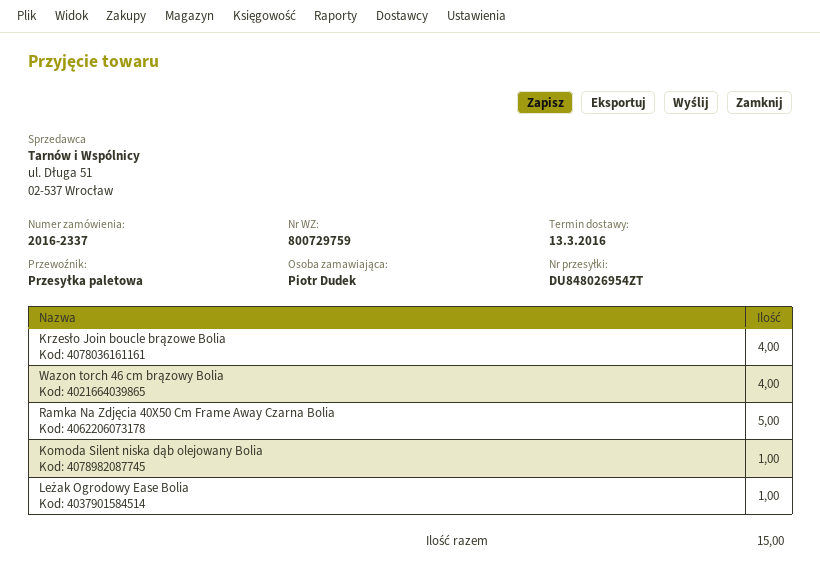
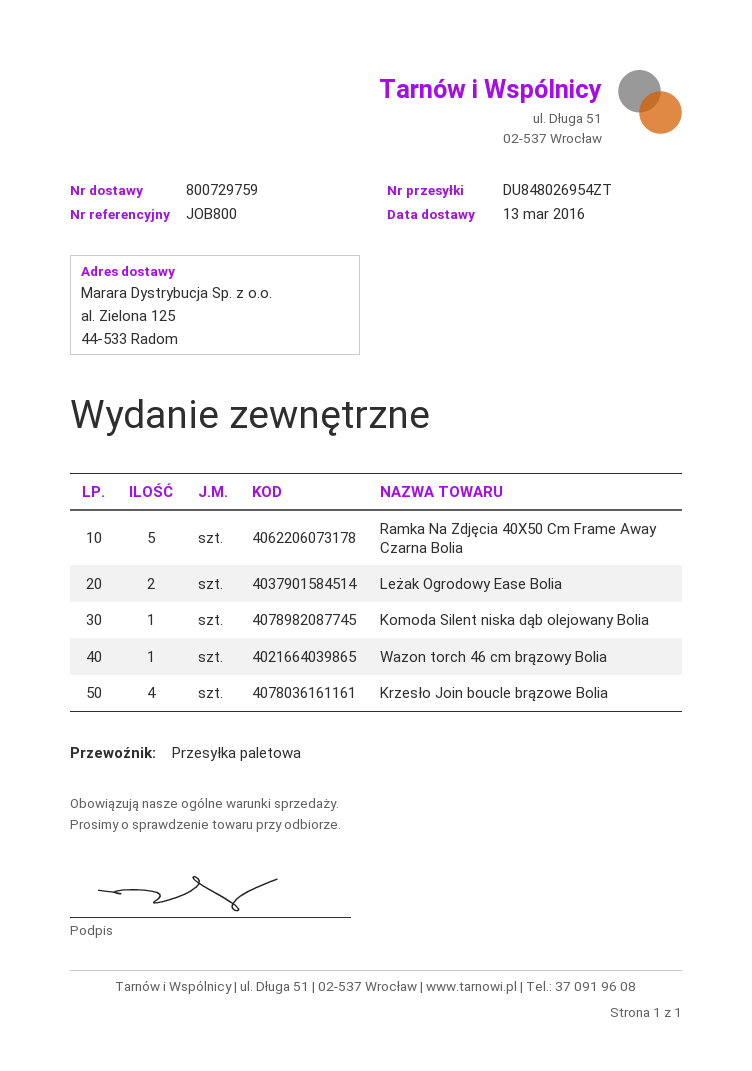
Wazon torch 46 cm brązowy Bolia: 4 -> 1
Leżak Ogrodowy Ease Bolia: 1 -> 2

